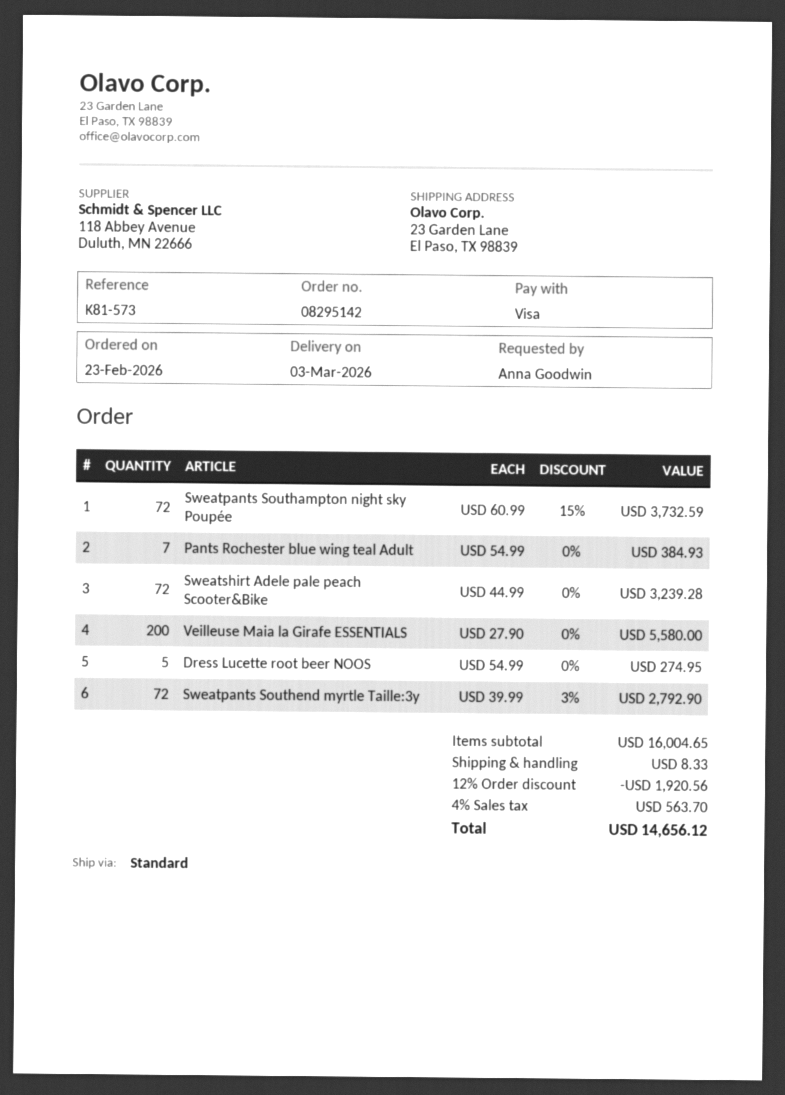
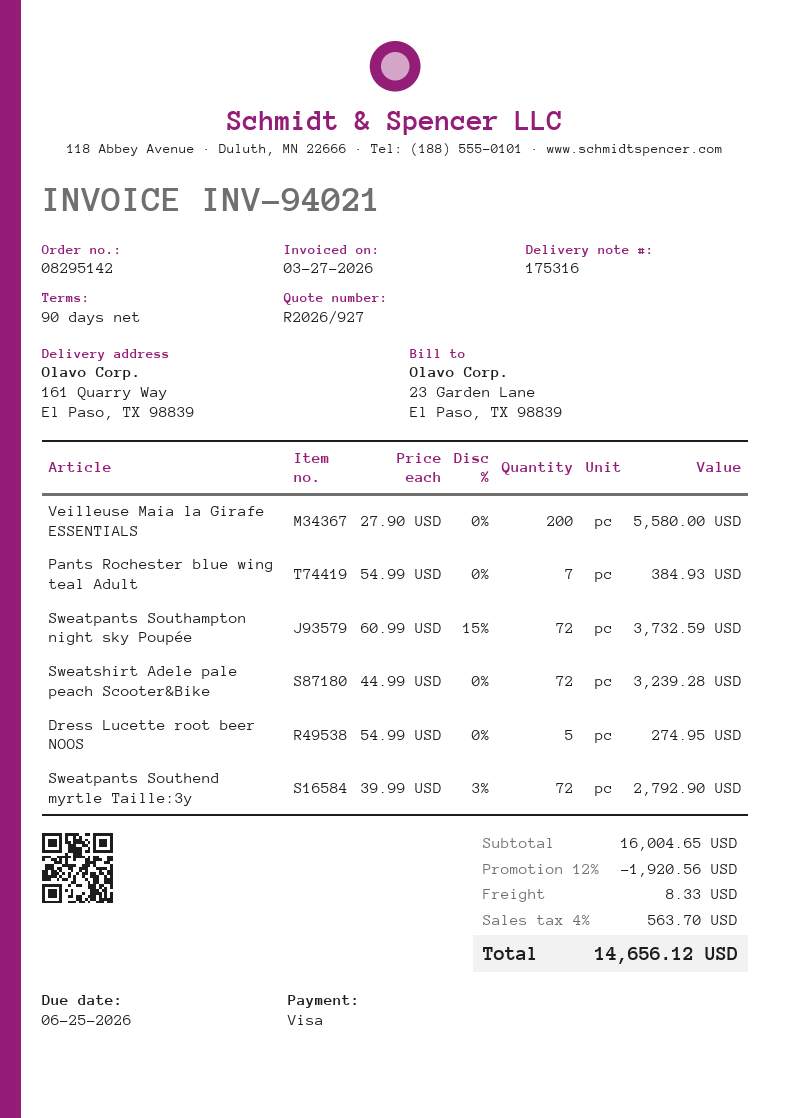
ship to: 23 Garden Lane, El Paso, TX 98839 -> 161 Quarry Way, El Paso, TX 98839

